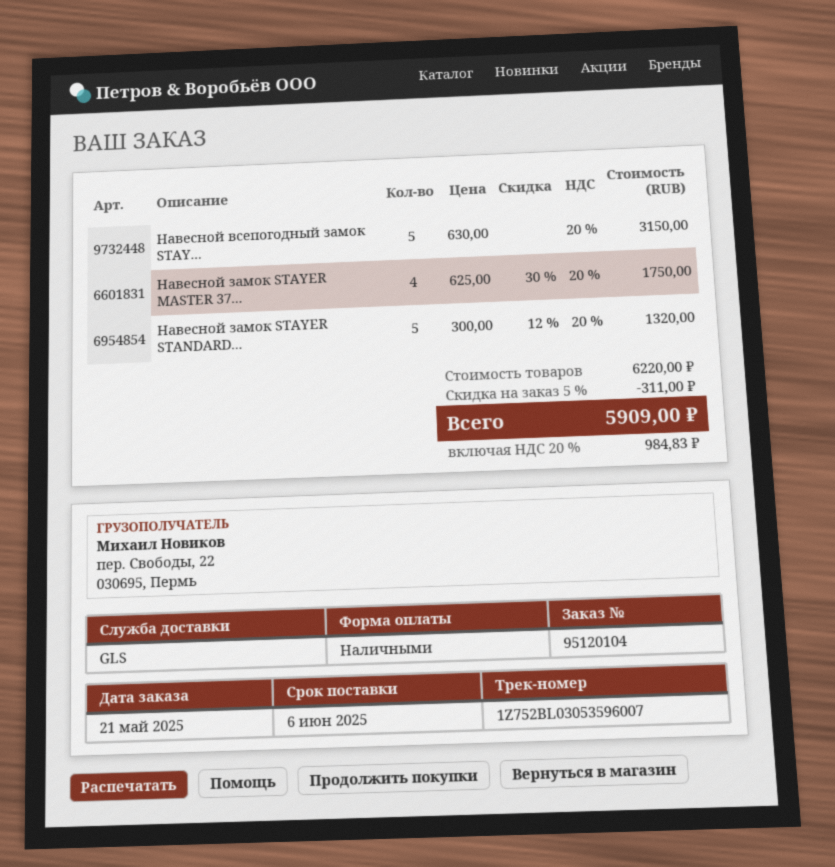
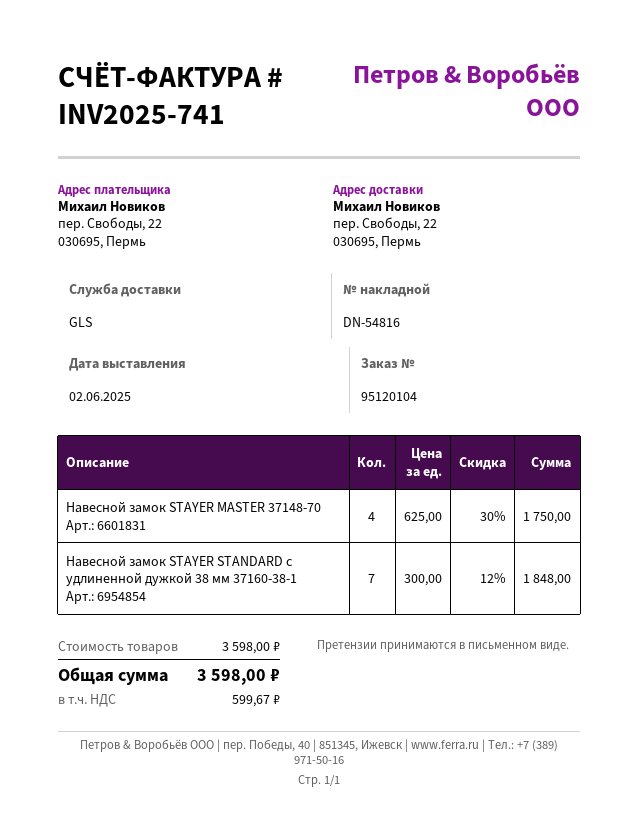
Навесной всепогодный замок STAY...: 5 x 630.00 = 3150.00 -> none
Навесной замок STAYER STANDARD...: 5 x 300.00 - 12% = 1320.00 -> 7 x 300.00 - 12% = 1848.00
subtotal: 6220.00 -> 3598.00
discount: 5% = 311.00 -> none
tax: 984.83 -> 599.67
total: 5909.00 -> 3598.00

